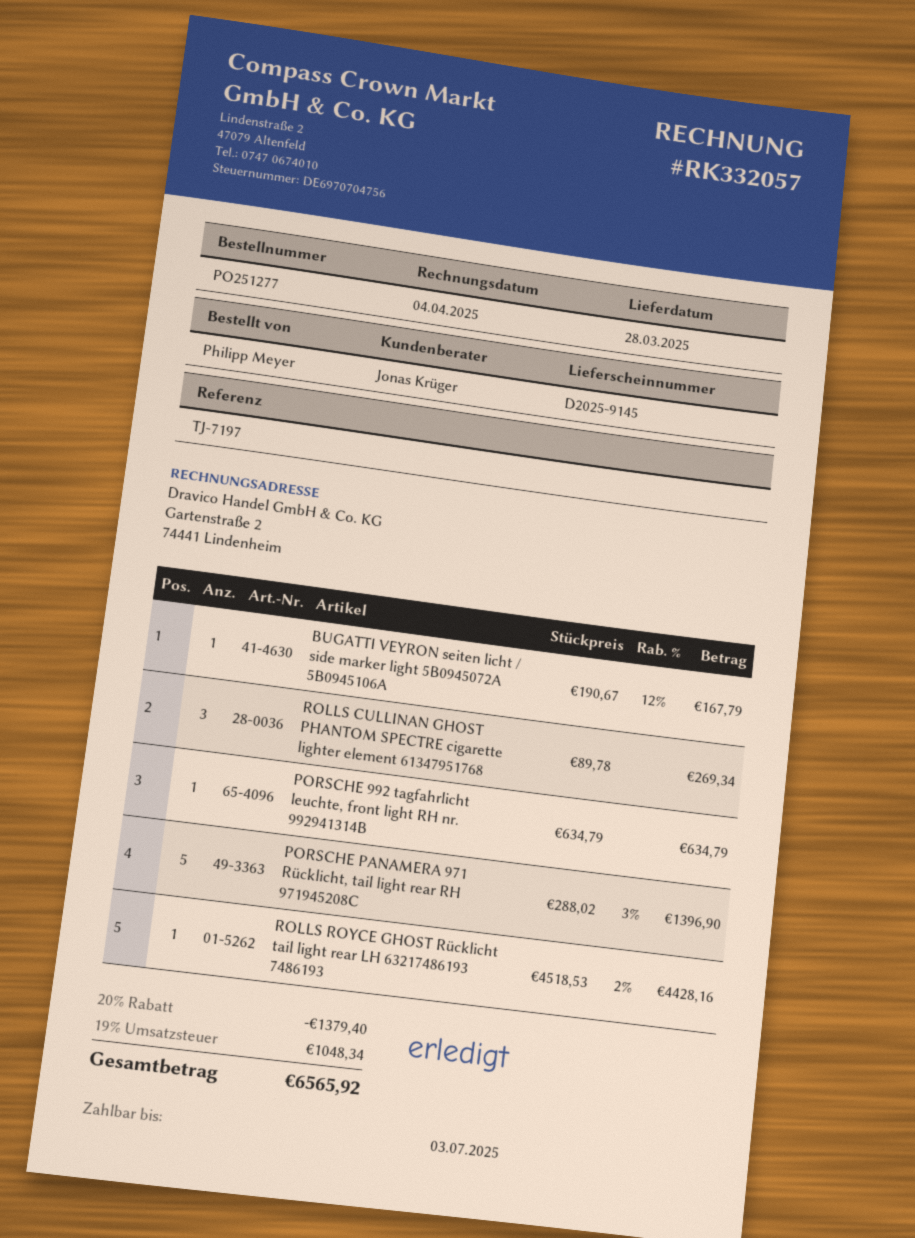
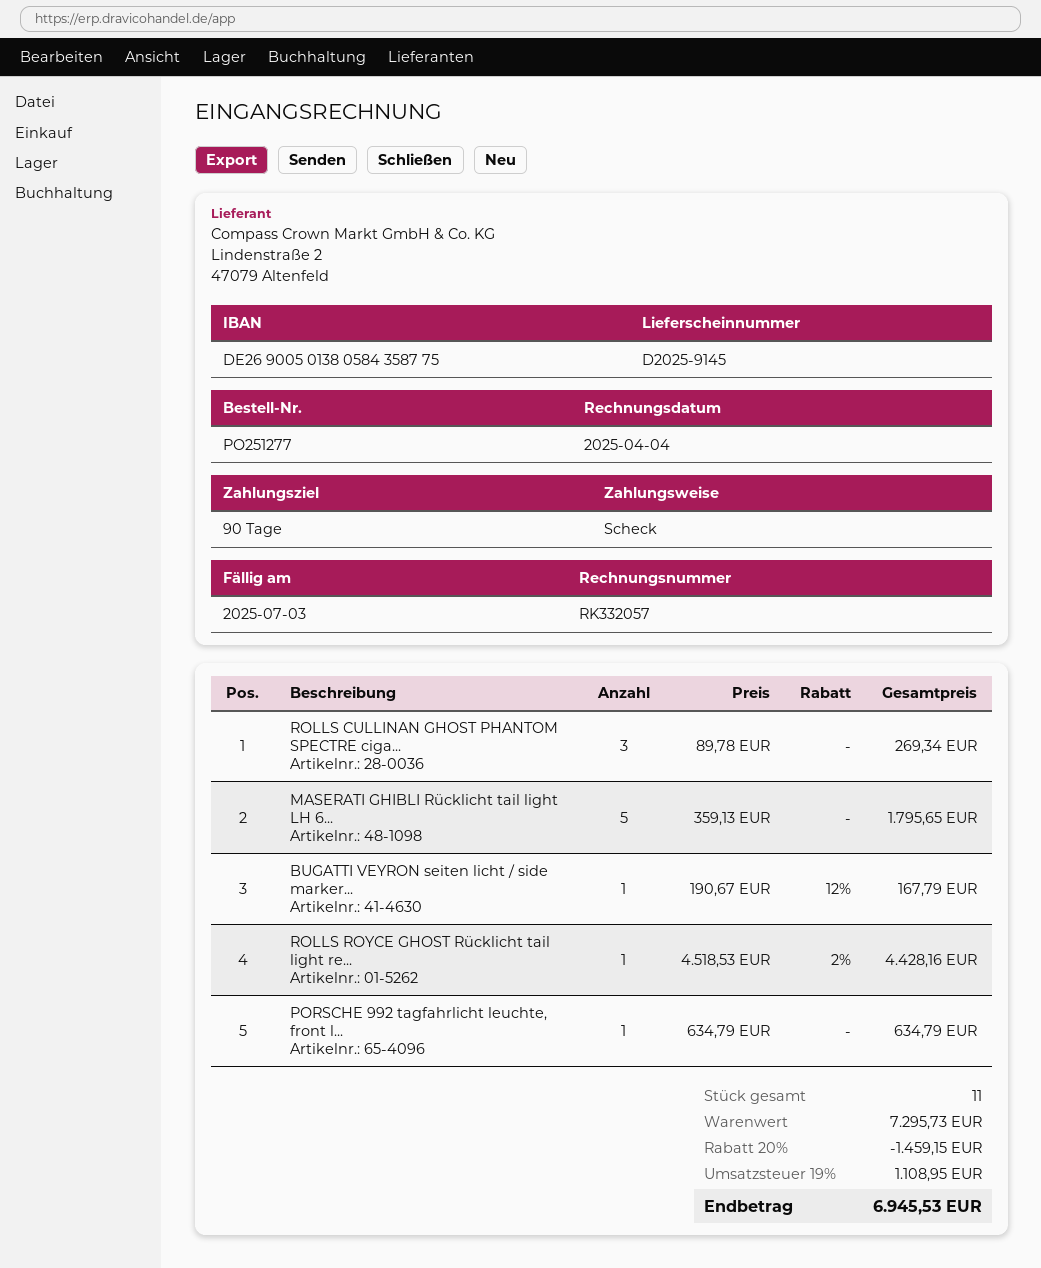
PORSCHE PANAMERA 971 Rücklicht, tail light rear RH 971945208C: 5 x 288.02 - 3% = 1396.90 -> none
MASERATI GHIBLI Rücklicht tail light LH 6...: none -> 5 x 359.13 = 1795.65
discount: 20% = 1379.40 -> 20% = 1459.15
tax: 19% = 1048.34 -> 19% = 1108.95
total: 6565.92 -> 6945.53

